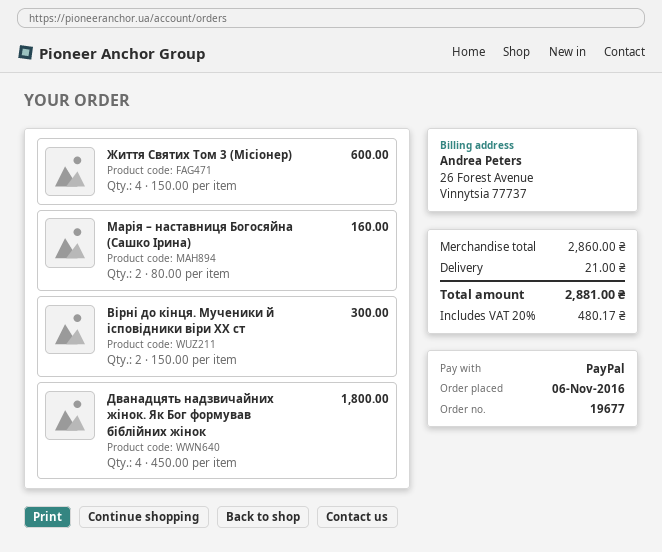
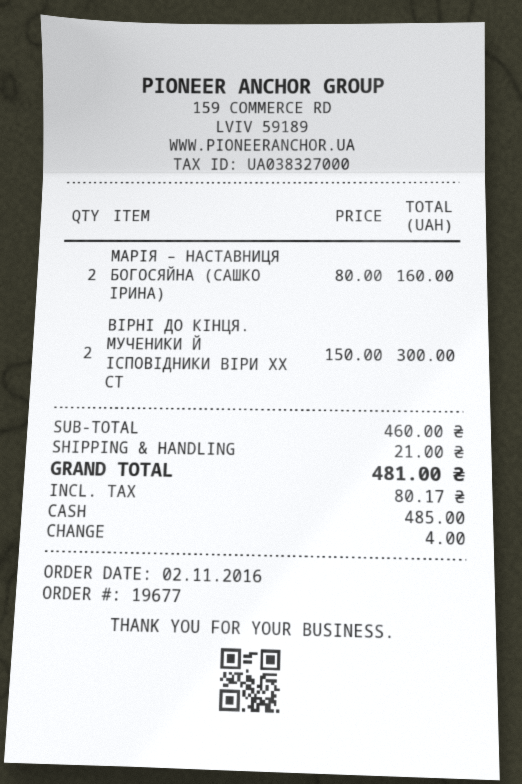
order date: 2016-11-06 -> 2016-11-02
payment method: PayPal -> cash
Життя Святих Том 3 (Місіонер): 4 x 150.00 = 600.00 -> none
Дванадцять надзвичайних жінок. Як Бог формував біблійних жінок: 4 x 450.00 = 1800.00 -> none
subtotal: 2860.00 -> 460.00
tax: 480.17 -> 80.17
total: 2881.00 -> 481.00

